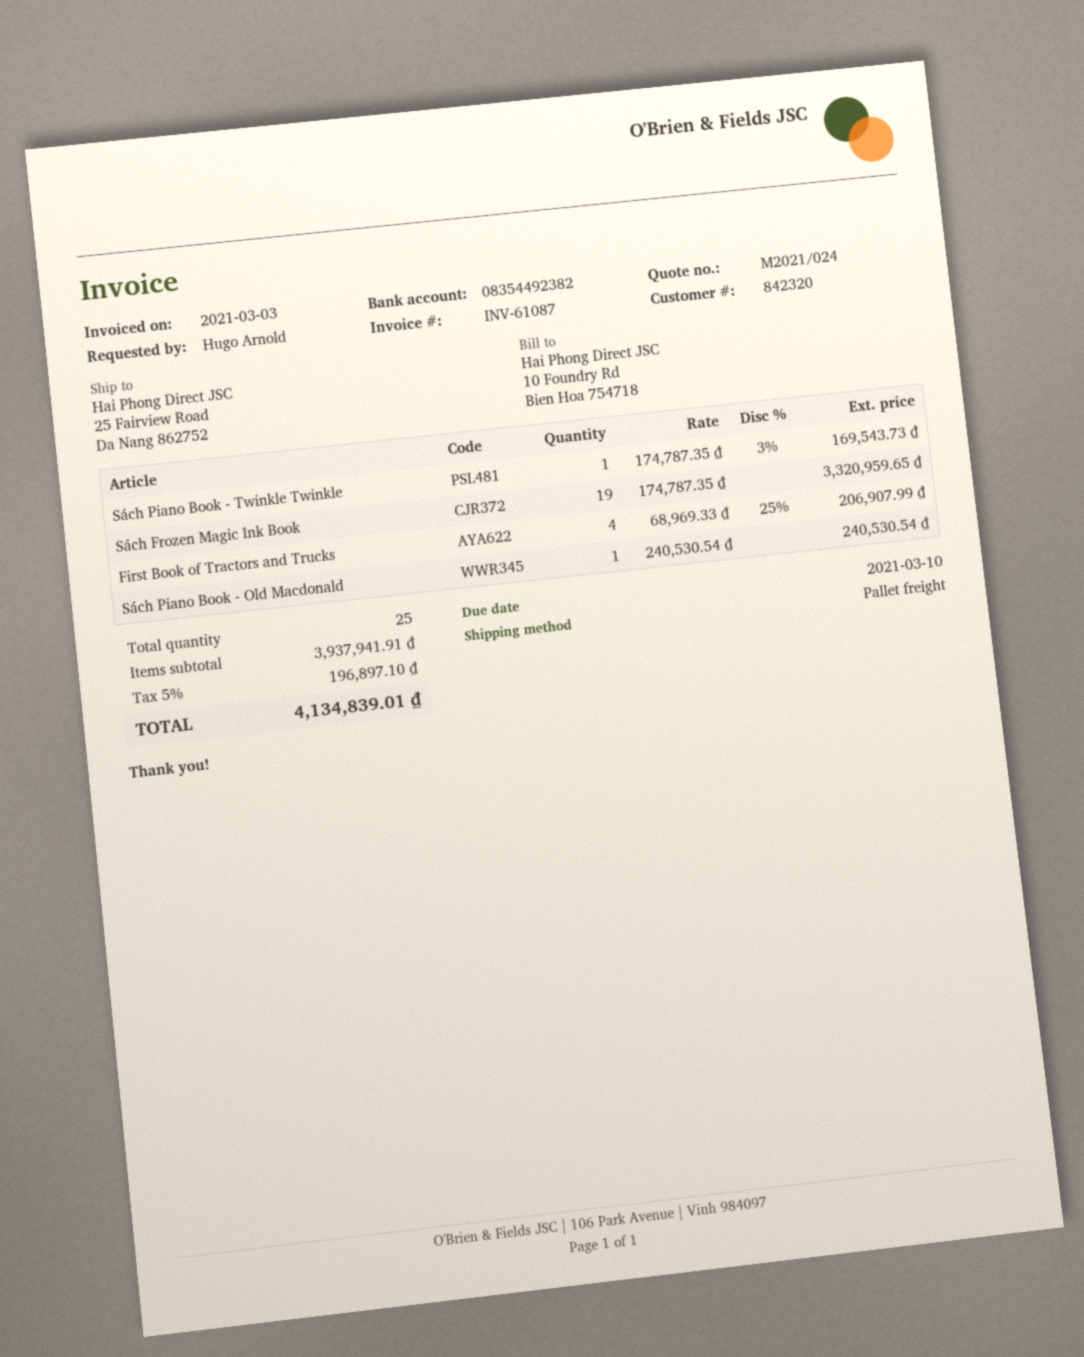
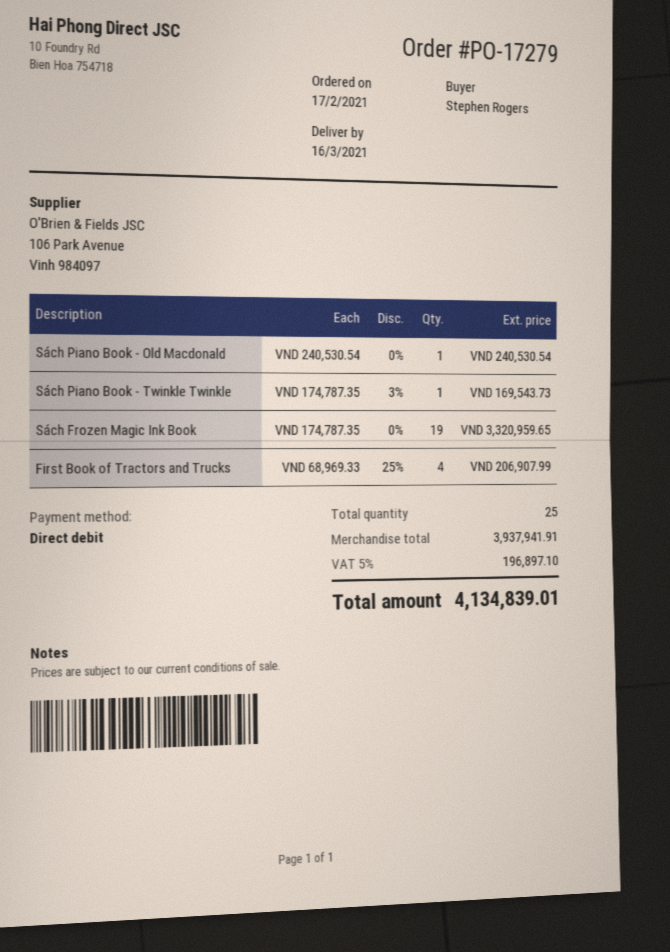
ordered by: Hugo Arnold -> Stephen Rogers

